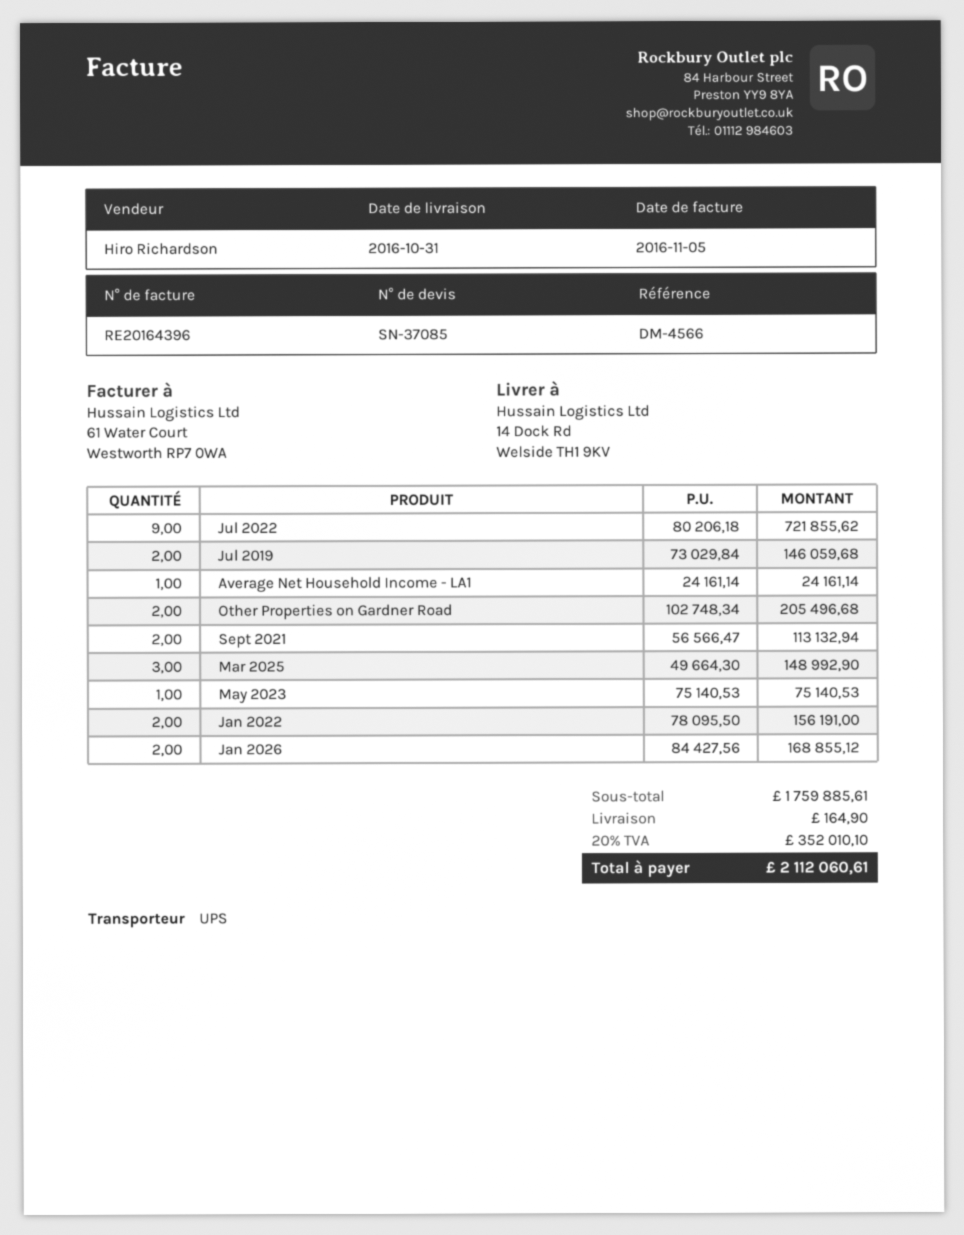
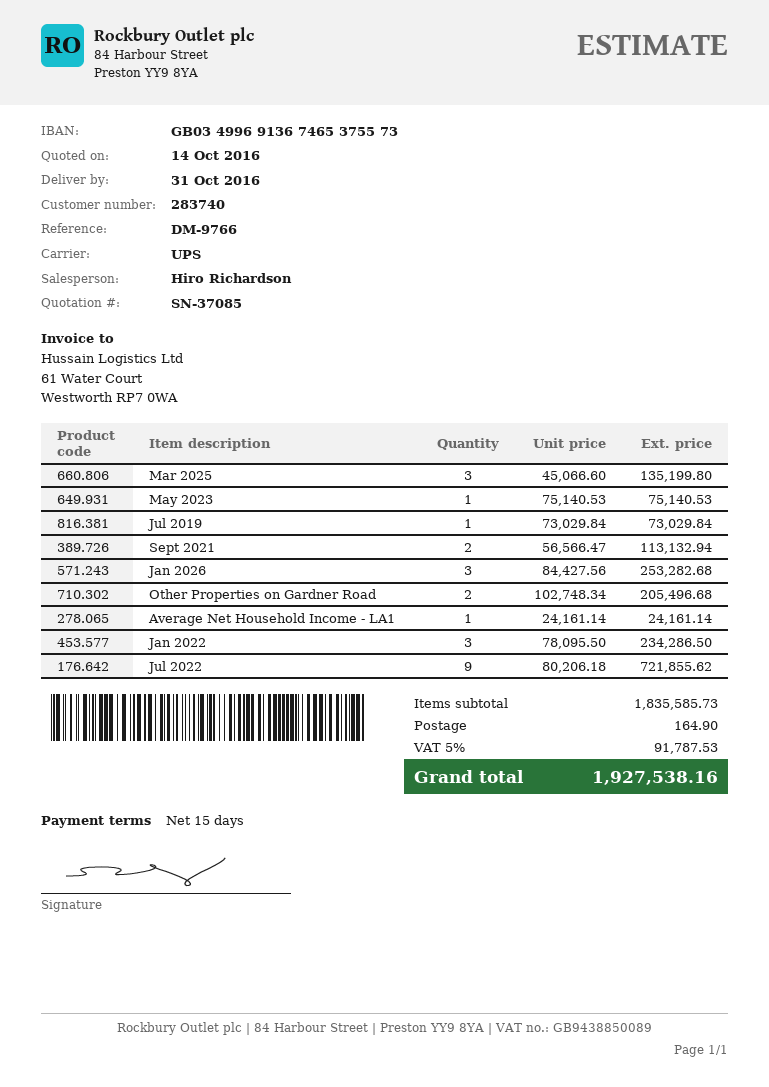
reference: DM-4566 -> DM-9766
Jul 2019: 2 x 73029.84 = 146059.68 -> 1 x 73029.84 = 73029.84
Mar 2025: 3 x 49664.30 = 148992.90 -> 3 x 45066.60 = 135199.80
Jan 2022: 2 x 78095.50 = 156191.00 -> 3 x 78095.50 = 234286.50
Jan 2026: 2 x 84427.56 = 168855.12 -> 3 x 84427.56 = 253282.68
subtotal: 1759885.61 -> 1835585.73
tax: 20% = 352010.10 -> 5% = 91787.53
total: 2112060.61 -> 1927538.16

